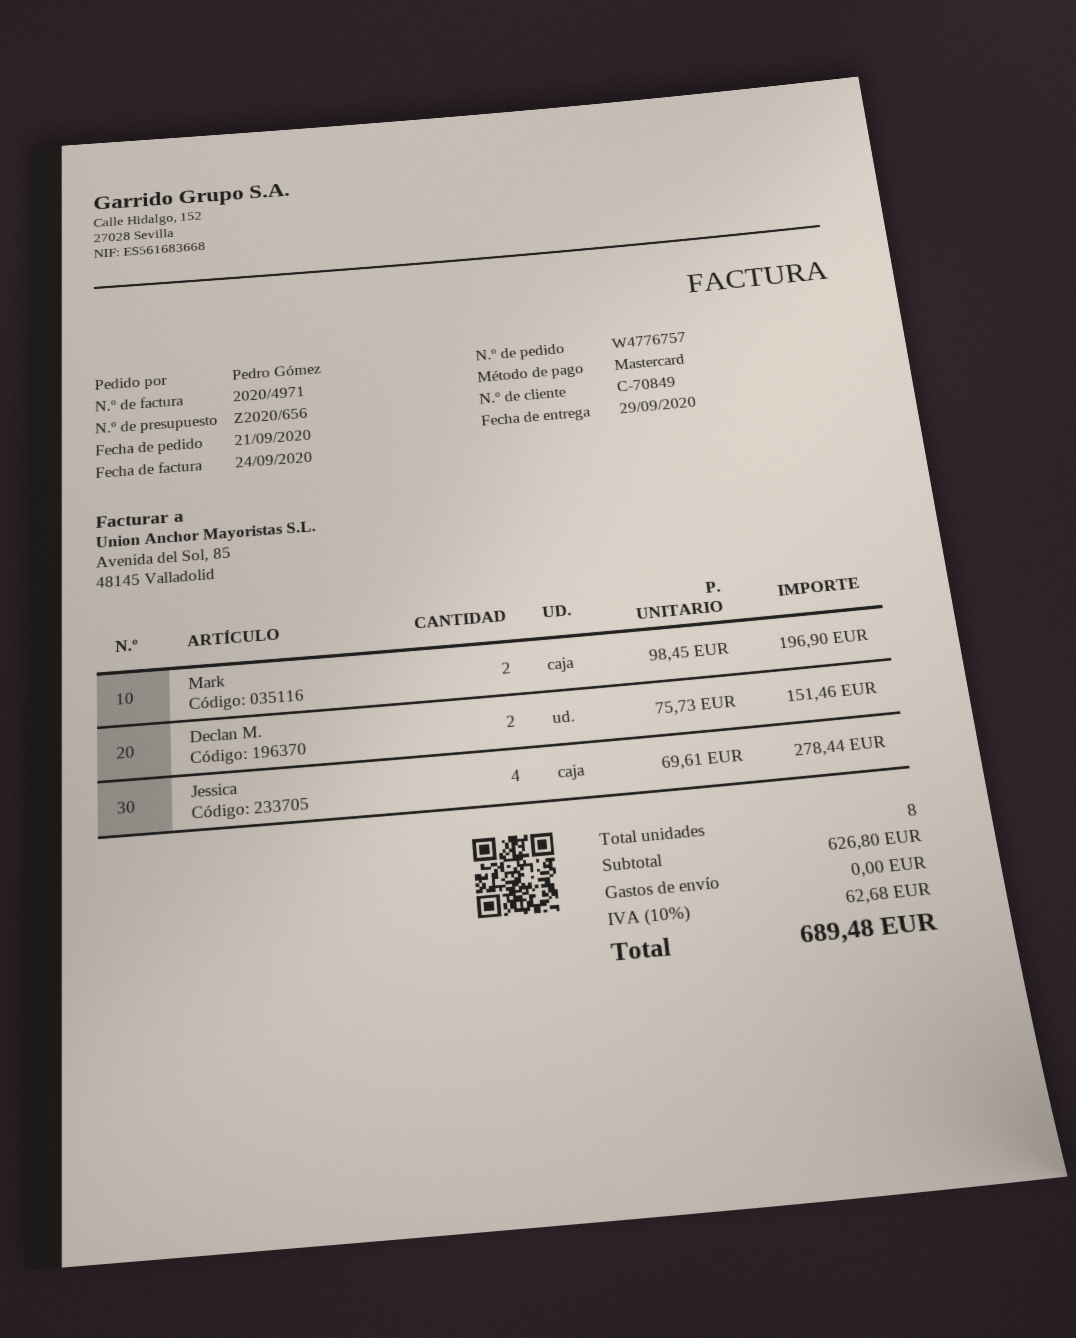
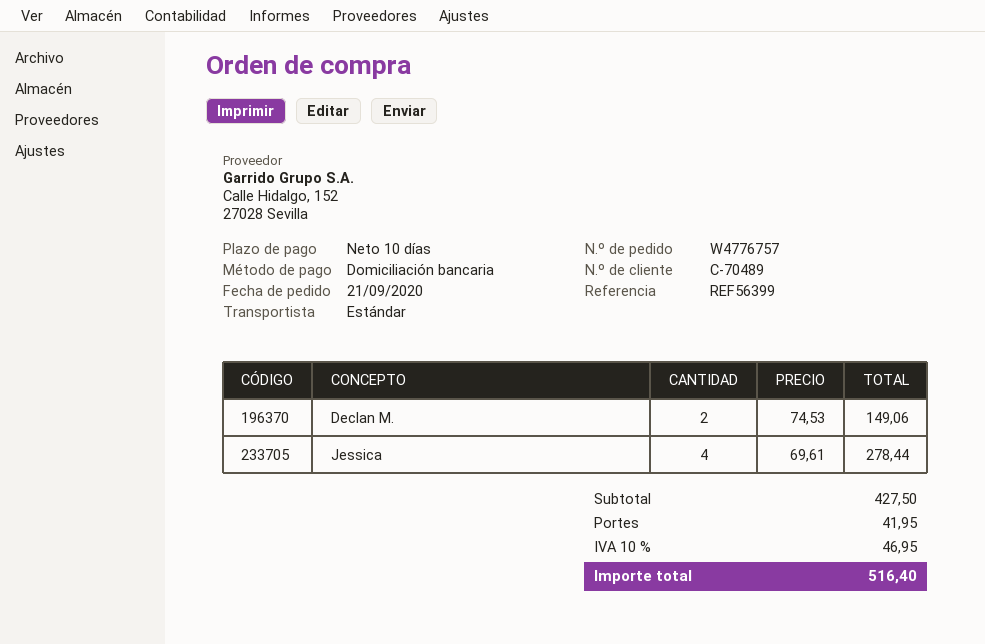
customer number: C-70849 -> C-70489
payment method: Mastercard -> direct debit
Mark: 2 x 98.45 = 196.90 -> none
Declan M.: 2 x 75.73 = 151.46 -> 2 x 74.53 = 149.06
subtotal: 626.80 -> 427.50
shipping: 0.00 -> 41.95
tax: 10% = 62.68 -> 10% = 46.95
total: 689.48 -> 516.40

